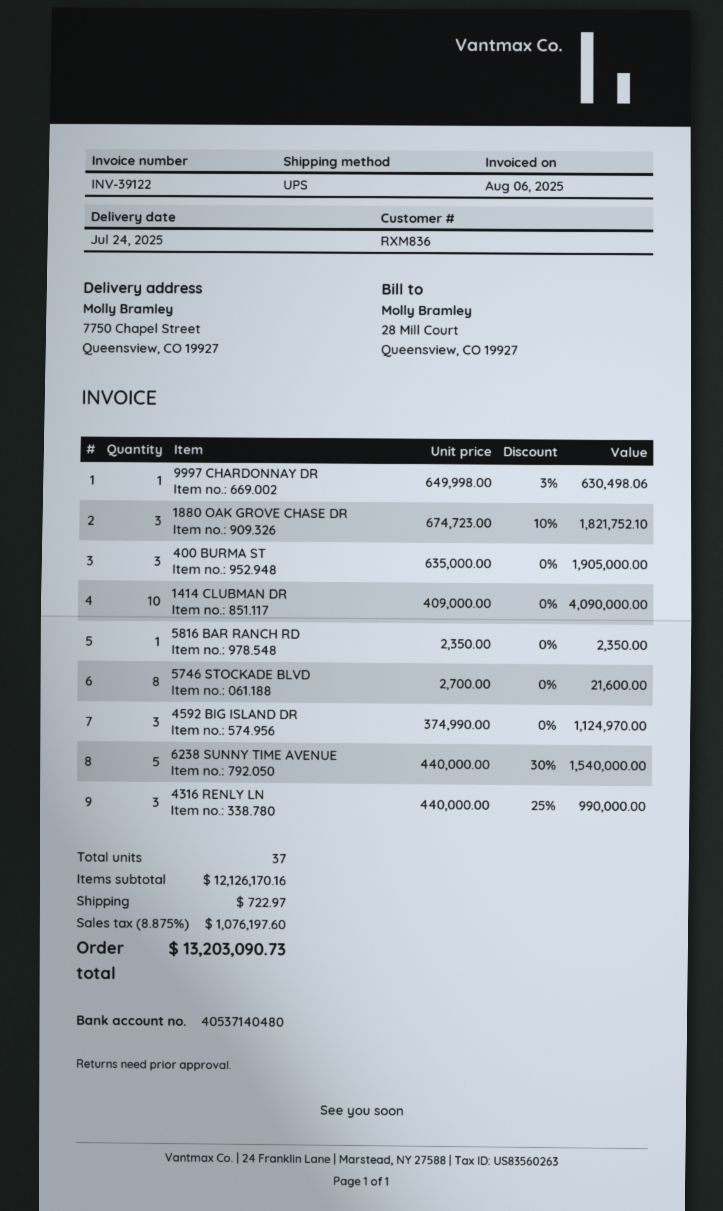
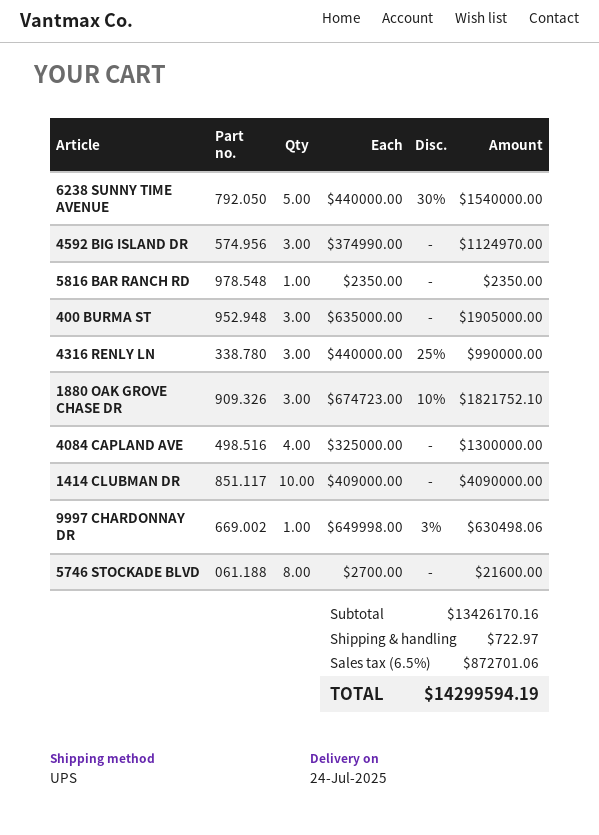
4084 CAPLAND AVE: none -> 4 x 325000.00 = 1300000.00
subtotal: 12126170.16 -> 13426170.16
tax: 8.875% = 1076197.60 -> 6.5% = 872701.06
total: 13203090.73 -> 14299594.19

